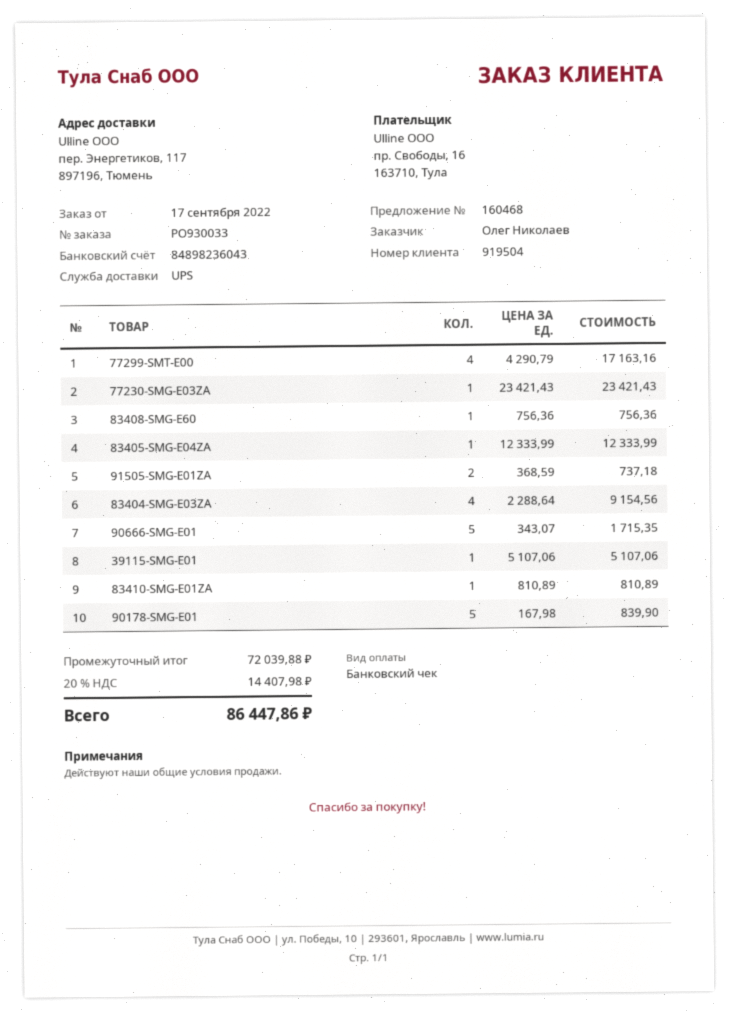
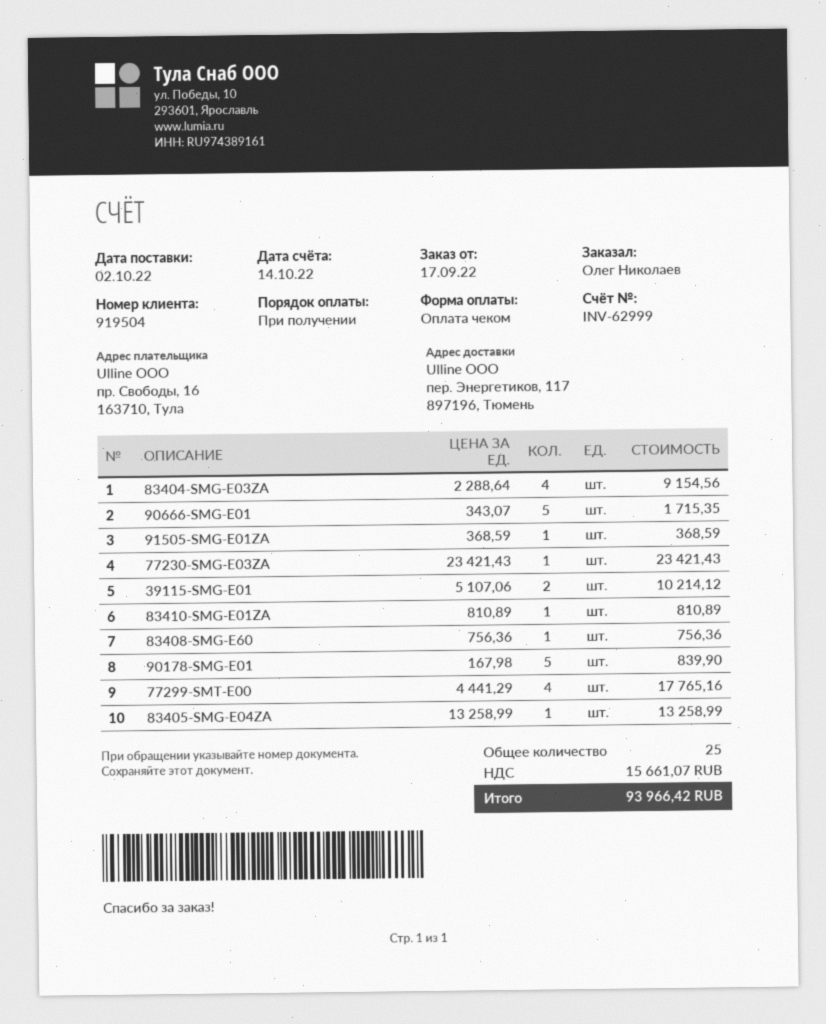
77299-SMT-E00: 4 x 4290.79 = 17163.16 -> 4 x 4441.29 = 17765.16
83405-SMG-E04ZA: 1 x 12333.99 = 12333.99 -> 1 x 13258.99 = 13258.99
91505-SMG-E01ZA: 2 x 368.59 = 737.18 -> 1 x 368.59 = 368.59
39115-SMG-E01: 1 x 5107.06 = 5107.06 -> 2 x 5107.06 = 10214.12
tax: 14407.98 -> 15661.07
total: 86447.86 -> 93966.42

